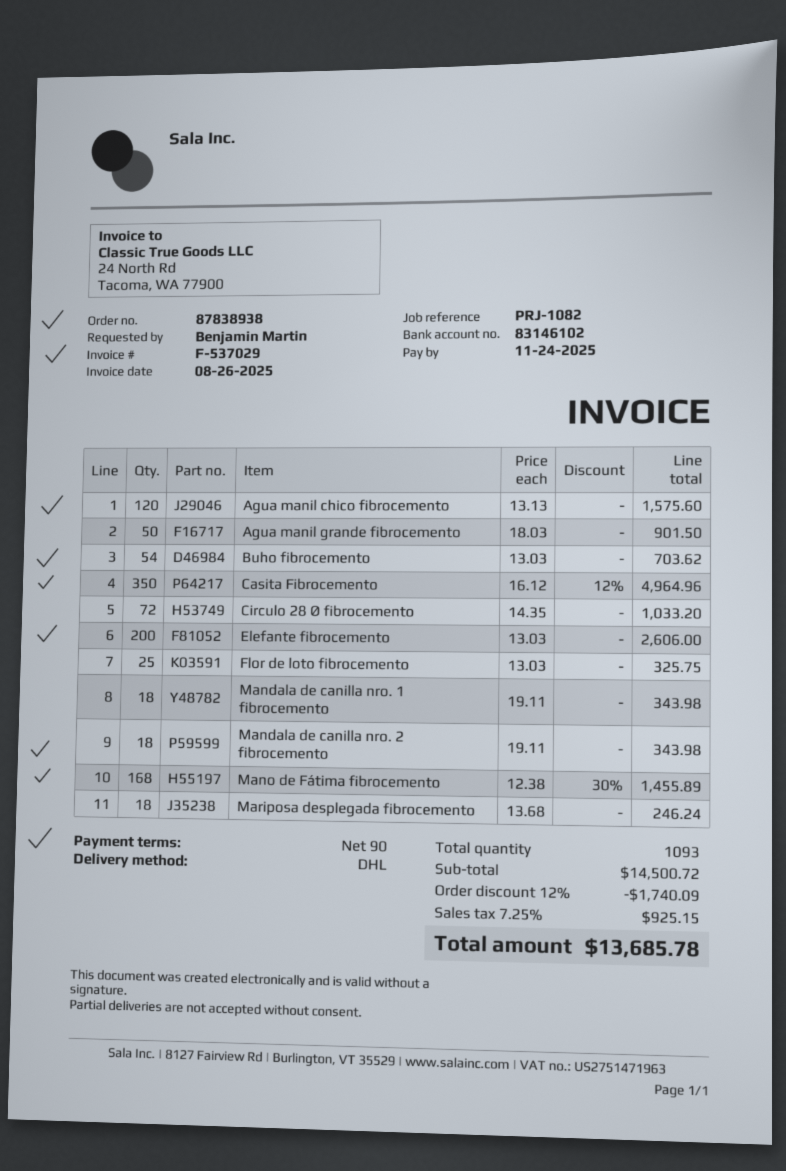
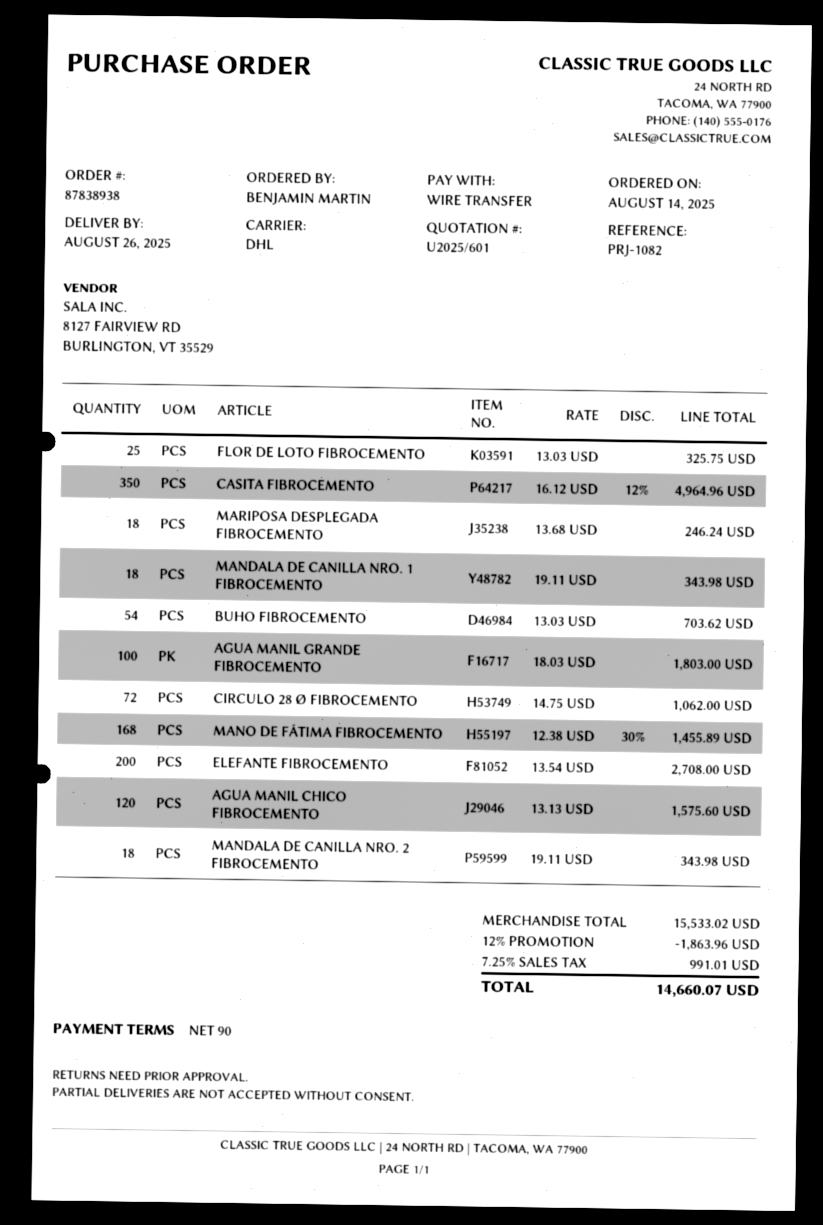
Agua manil grande fibrocemento: 50 x 18.03 = 901.50 -> 100 x 18.03 = 1803.00
Circulo 28 Ø fibrocemento: 72 x 14.35 = 1033.20 -> 72 x 14.75 = 1062.00
Elefante fibrocemento: 200 x 13.03 = 2606.00 -> 200 x 13.54 = 2708.00
subtotal: 14500.72 -> 15533.02
discount: 12% = 1740.09 -> 12% = 1863.96
tax: 7.25% = 925.15 -> 7.25% = 991.01
total: 13685.78 -> 14660.07

